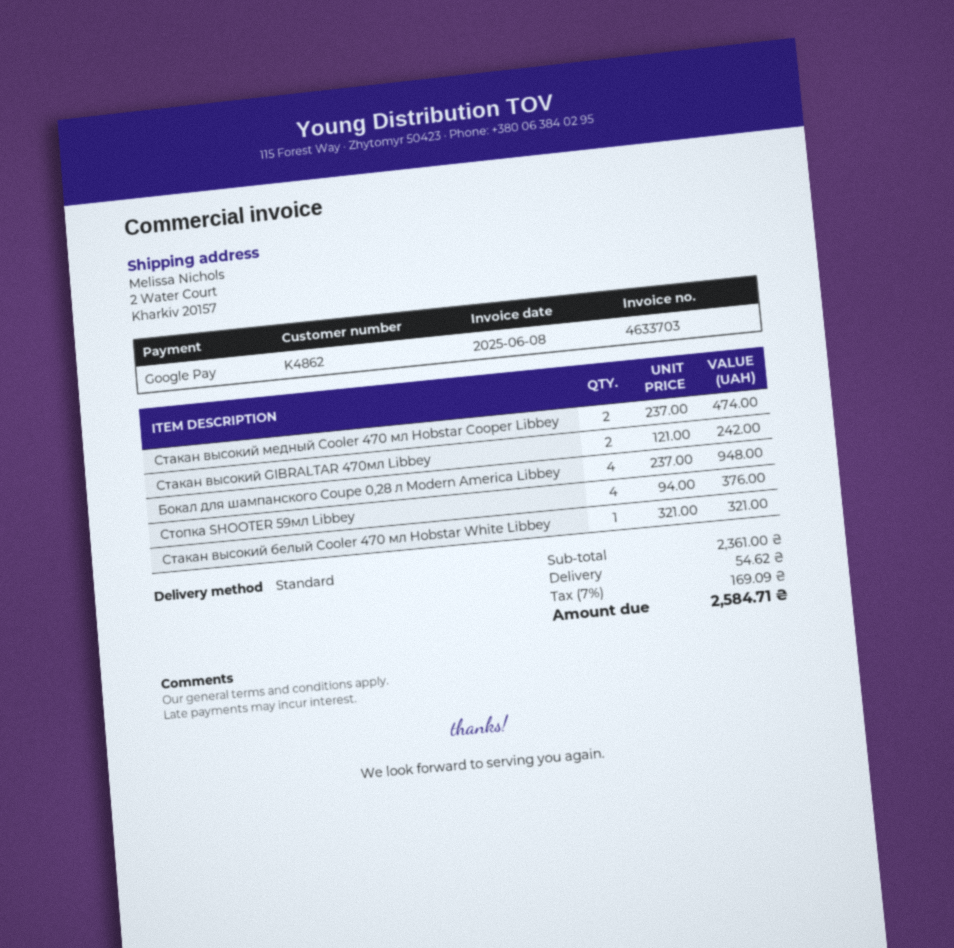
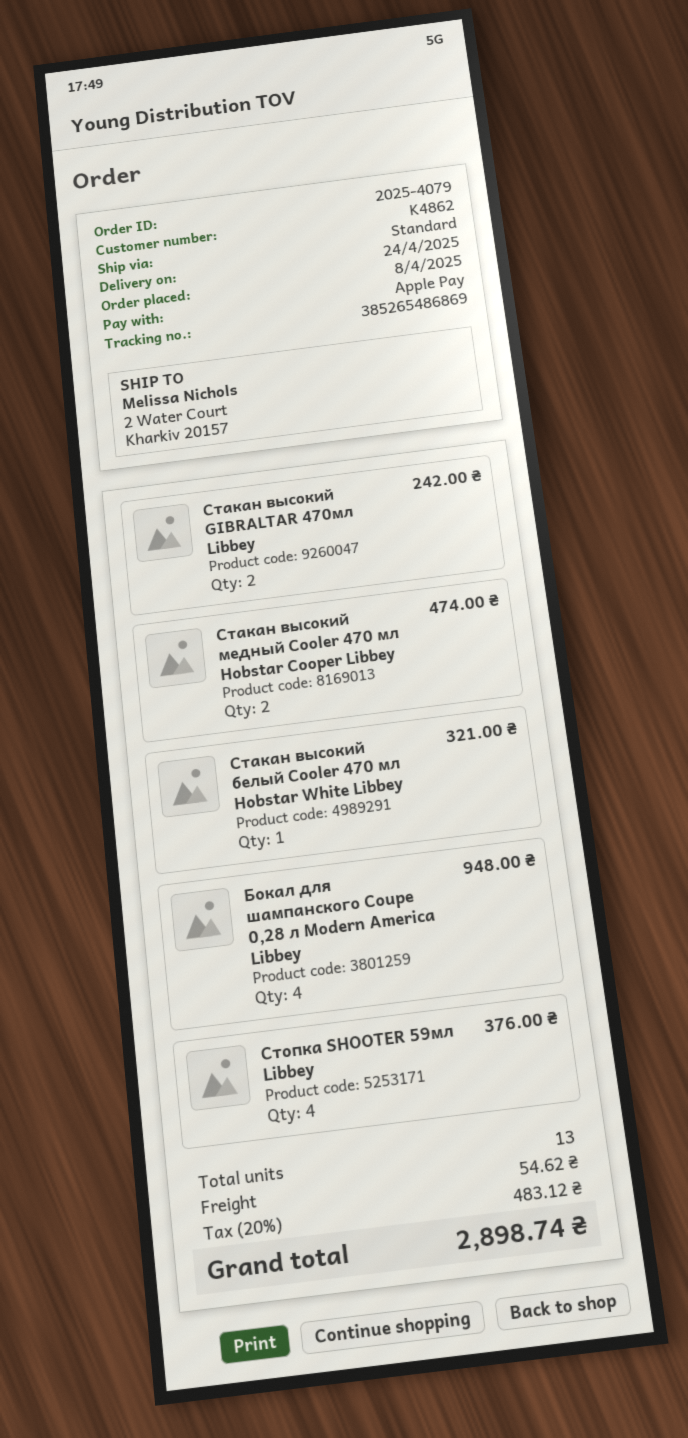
payment method: Google Pay -> Apple Pay
tax: 7% = 169.09 -> 20% = 483.12
total: 2584.71 -> 2898.74

